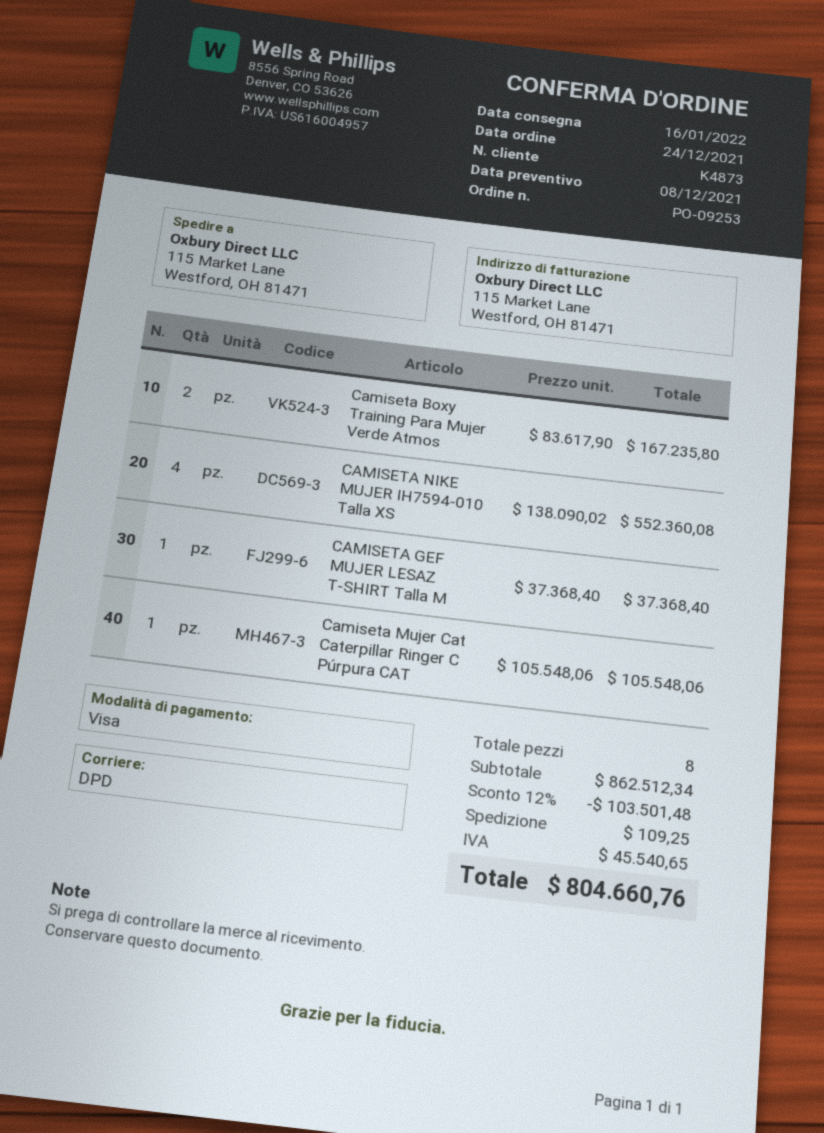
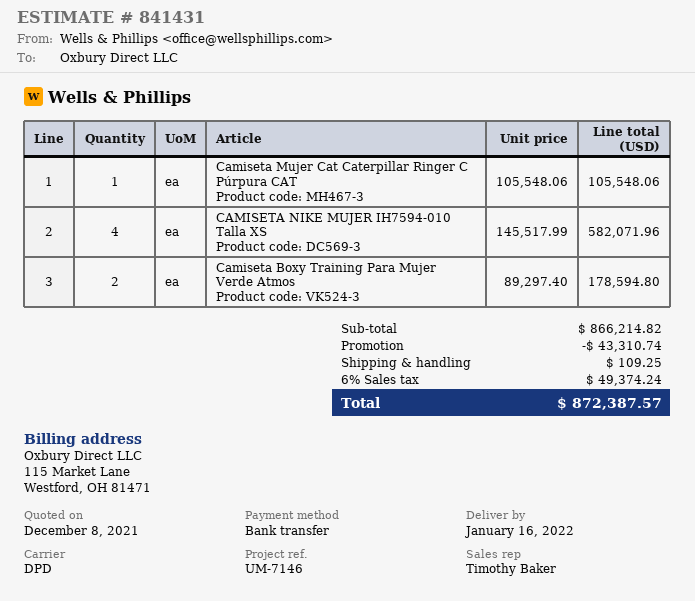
payment method: Visa -> bank transfer
Camiseta Boxy Training Para Mujer Verde Atmos: 2 x 83617.90 = 167235.80 -> 2 x 89297.40 = 178594.80
CAMISETA NIKE MUJER IH7594-010 Talla XS: 4 x 138090.02 = 552360.08 -> 4 x 145517.99 = 582071.96
CAMISETA GEF MUJER LESAZ T-SHIRT Talla M: 1 x 37368.40 = 37368.40 -> none
subtotal: 862512.34 -> 866214.82
discount: 103501.48 -> 43310.74
tax: 45540.65 -> 49374.24
total: 804660.76 -> 872387.57

